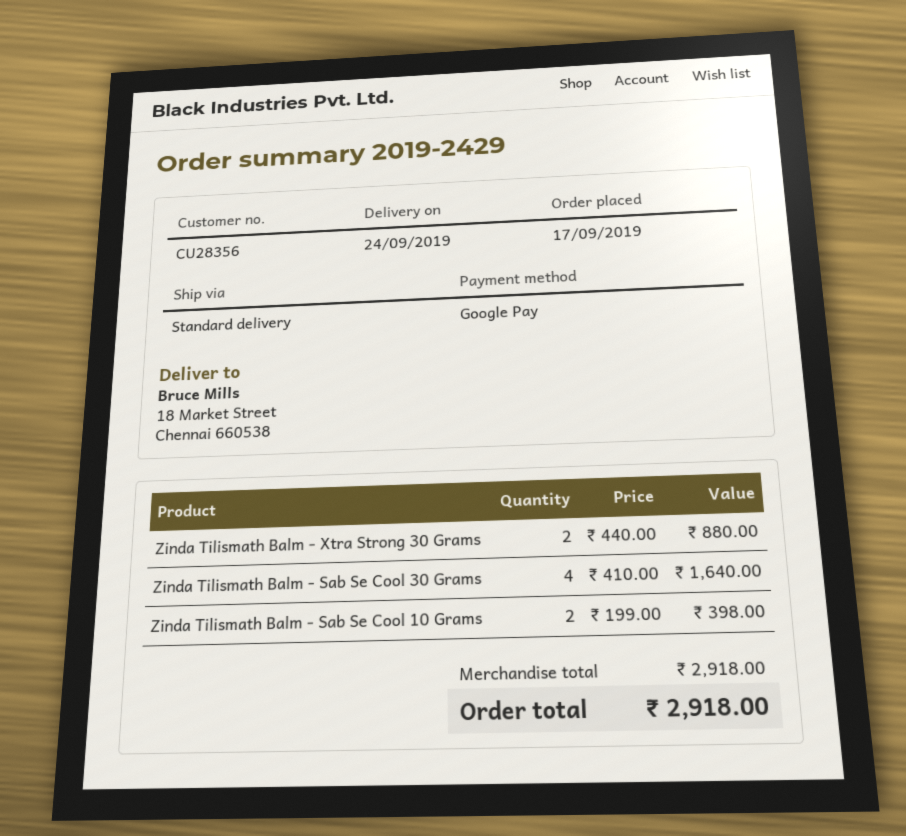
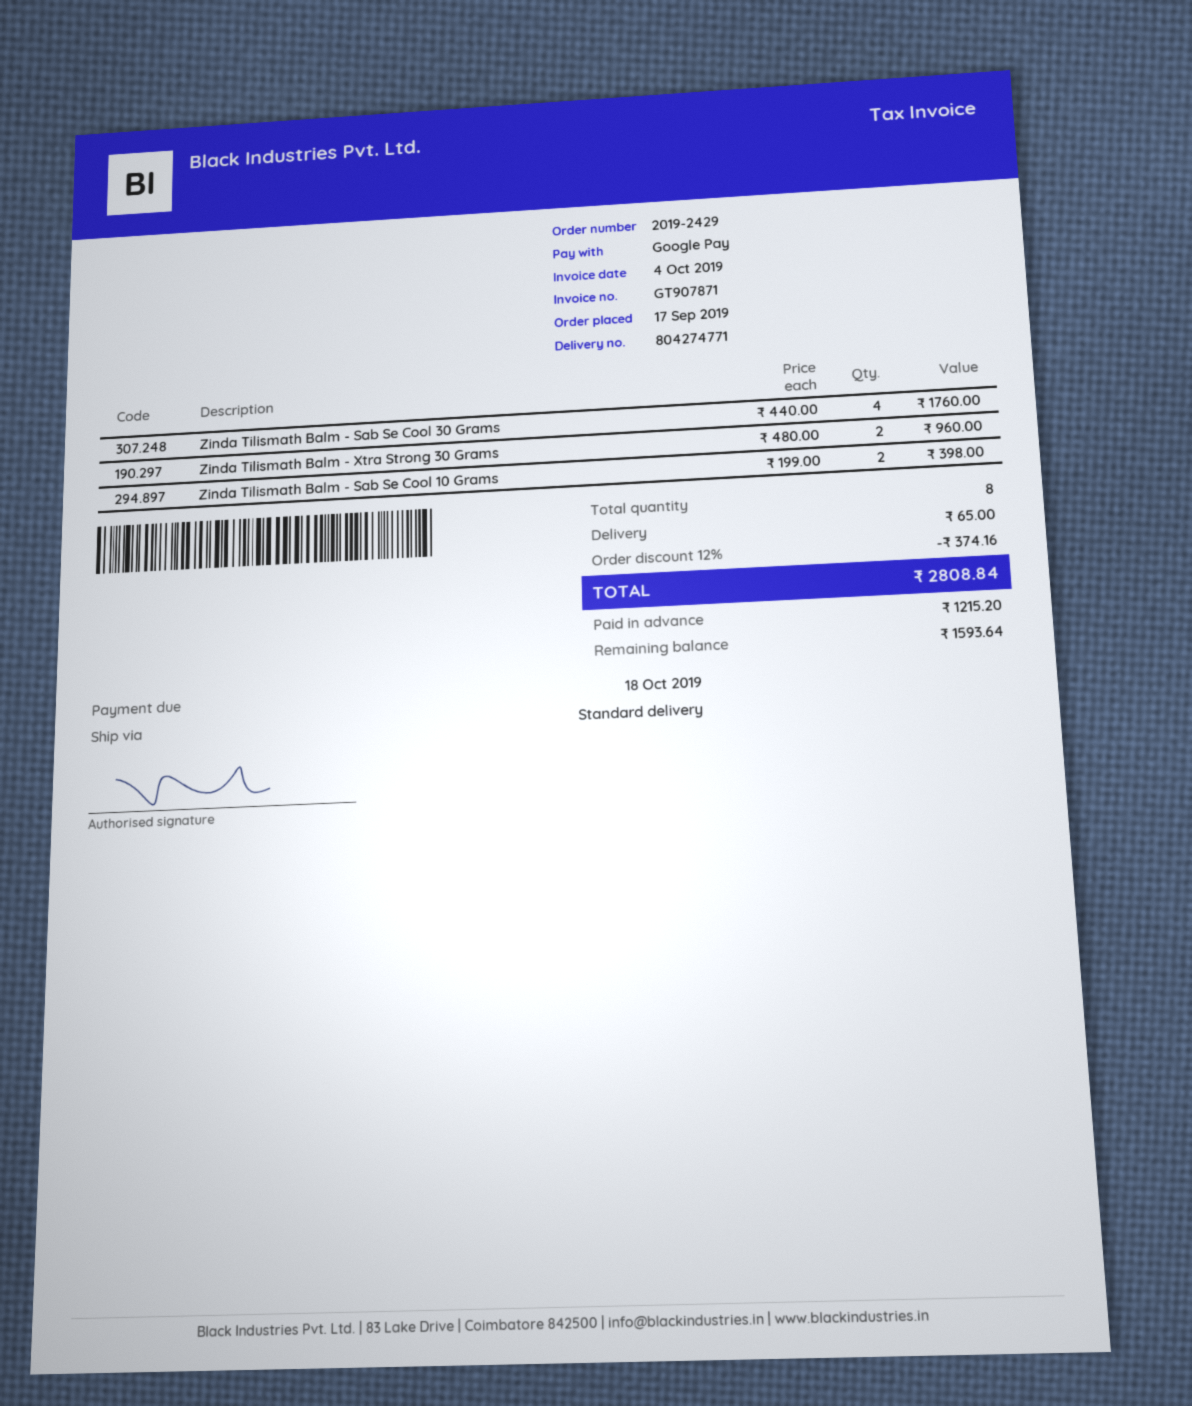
Zinda Tilismath Balm - Xtra Strong 30 Grams: 2 x 440.00 = 880.00 -> 2 x 480.00 = 960.00
Zinda Tilismath Balm - Sab Se Cool 30 Grams: 4 x 410.00 = 1640.00 -> 4 x 440.00 = 1760.00
discount: none -> 12% = 374.16
shipping: none -> 65.00
total: 2918.00 -> 2808.84

